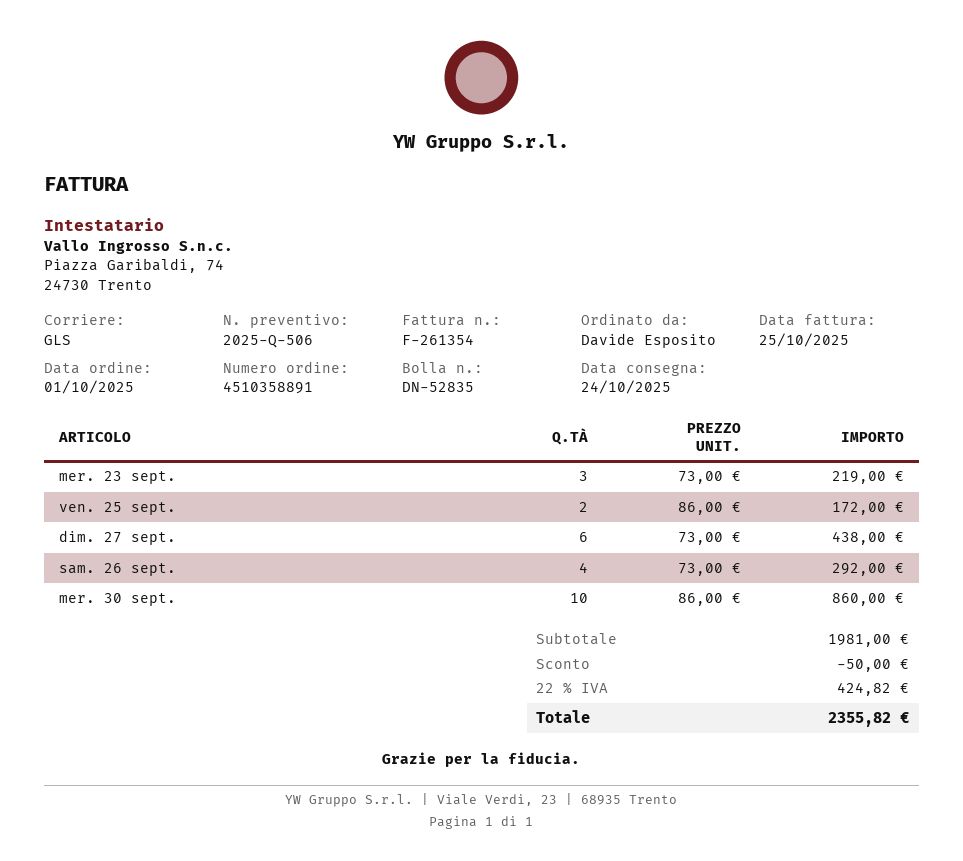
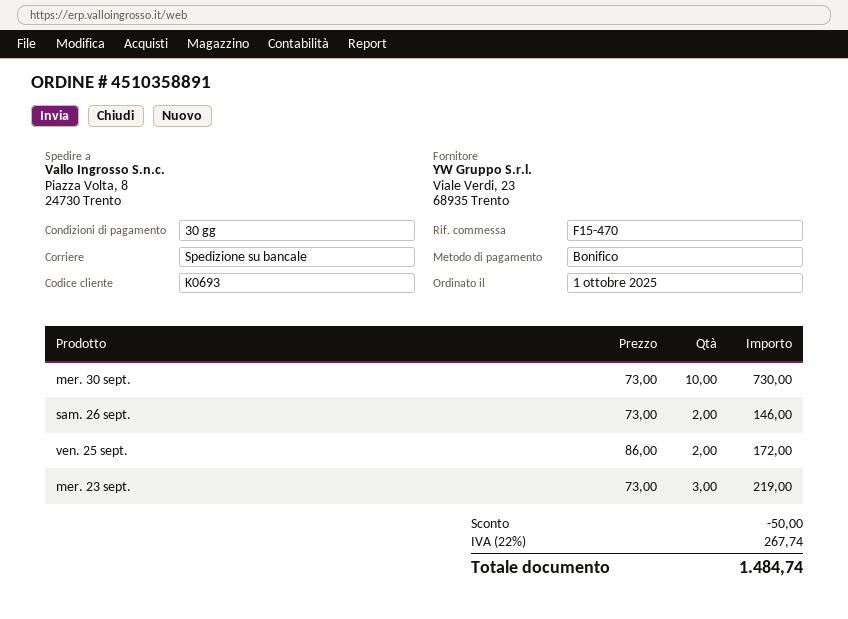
shipping method: GLS -> pallet freight
dim. 27 sept.: 6 x 73.00 = 438.00 -> none
sam. 26 sept.: 4 x 73.00 = 292.00 -> 2 x 73.00 = 146.00
mer. 30 sept.: 10 x 86.00 = 860.00 -> 10 x 73.00 = 730.00
tax: 22% = 424.82 -> 22% = 267.74
total: 2355.82 -> 1484.74

